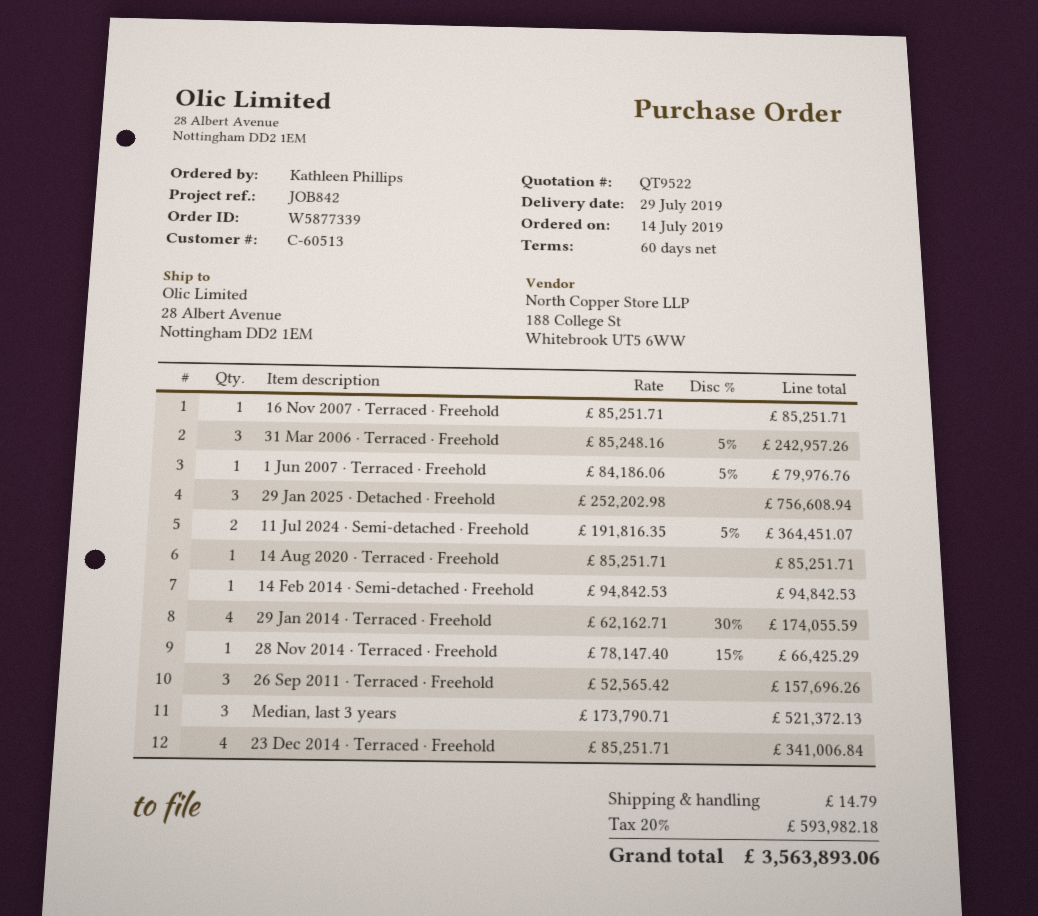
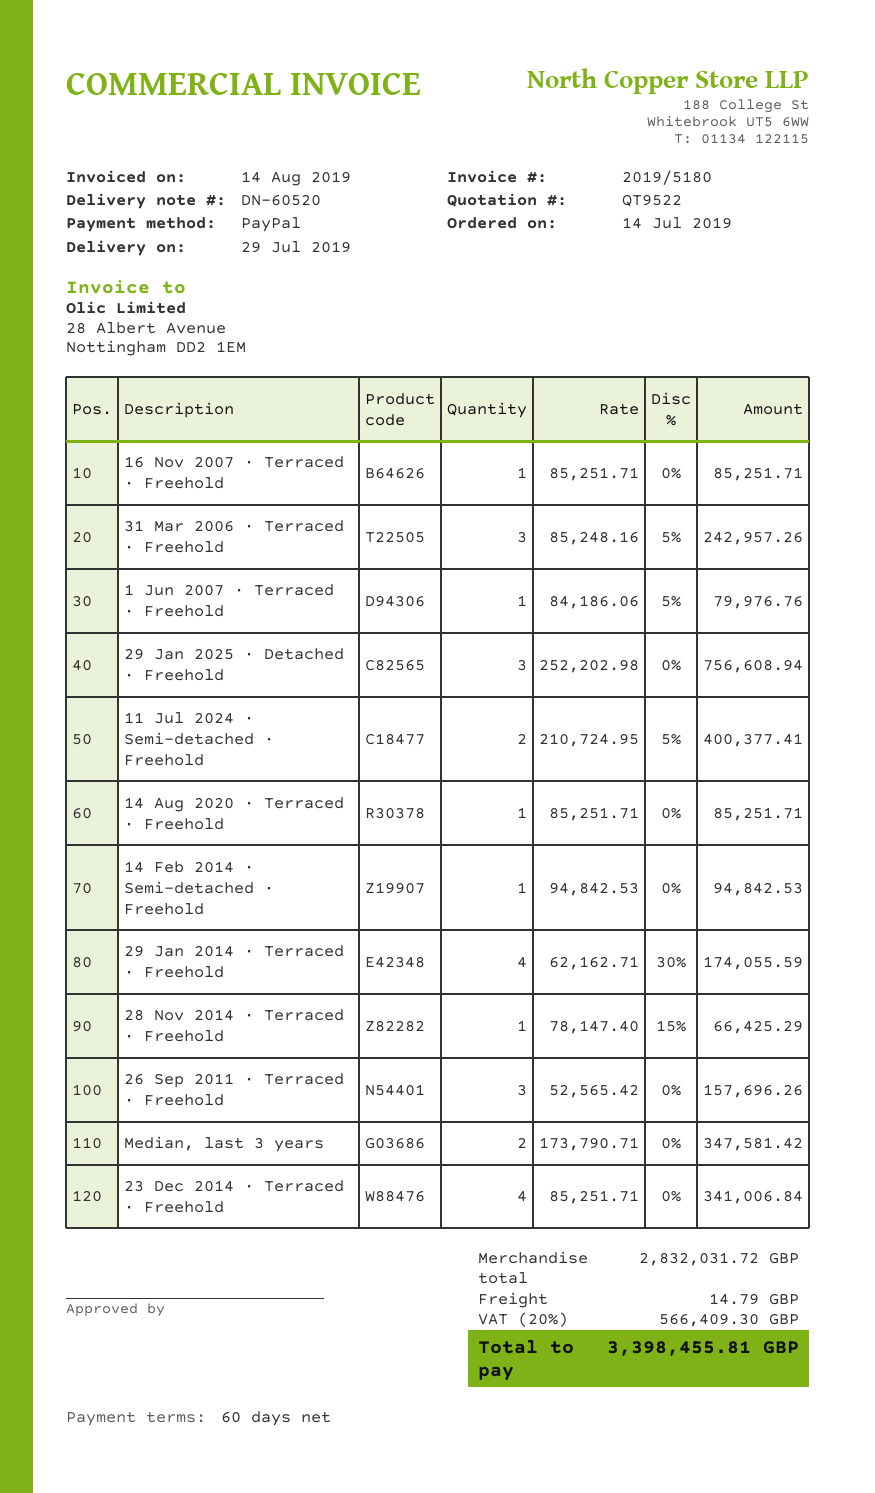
11 Jul 2024 · Semi-detached · Freehold: 2 x 191816.35 - 5% = 364451.07 -> 2 x 210724.95 - 5% = 400377.41
Median, last 3 years: 3 x 173790.71 = 521372.13 -> 2 x 173790.71 = 347581.42
tax: 20% = 593982.18 -> 20% = 566409.30
total: 3563893.06 -> 3398455.81

